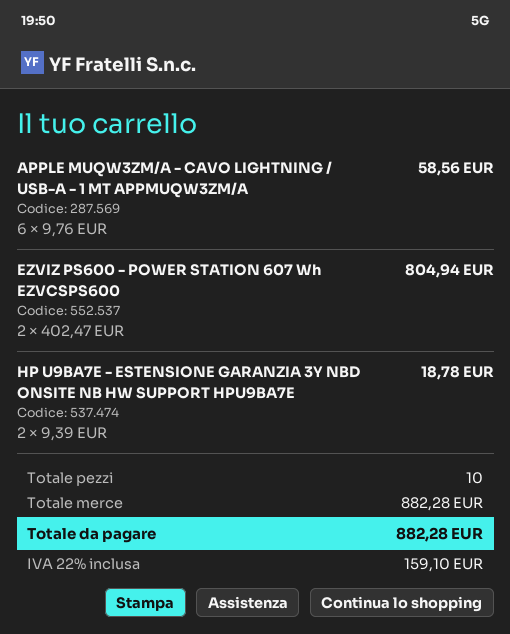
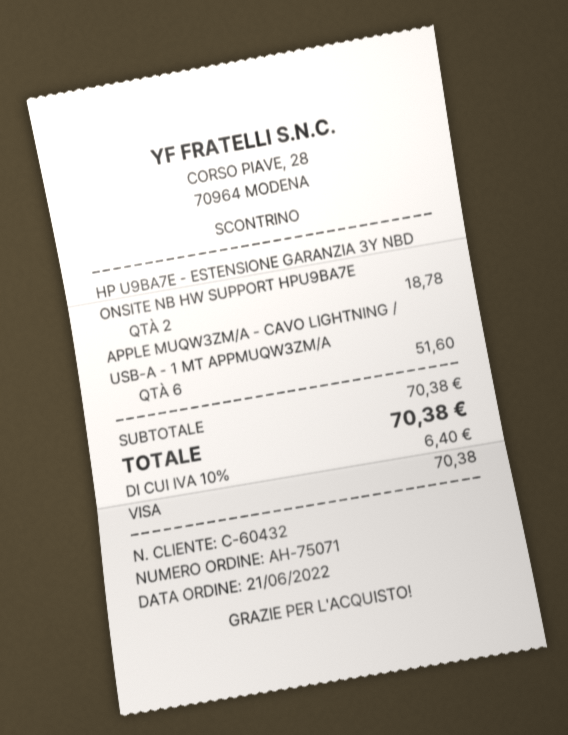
APPLE MUQW3ZM/A - CAVO LIGHTNING / USB-A - 1 MT APPMUQW3ZM/A: 6 for 58.56 -> 6 for 51.60
EZVIZ PS600 - POWER STATION 607 Wh EZVCSPS600: 2 for 804.94 -> none
subtotal: 882.28 -> 70.38
tax: 22% = 159.10 -> 10% = 6.40
total: 882.28 -> 70.38

